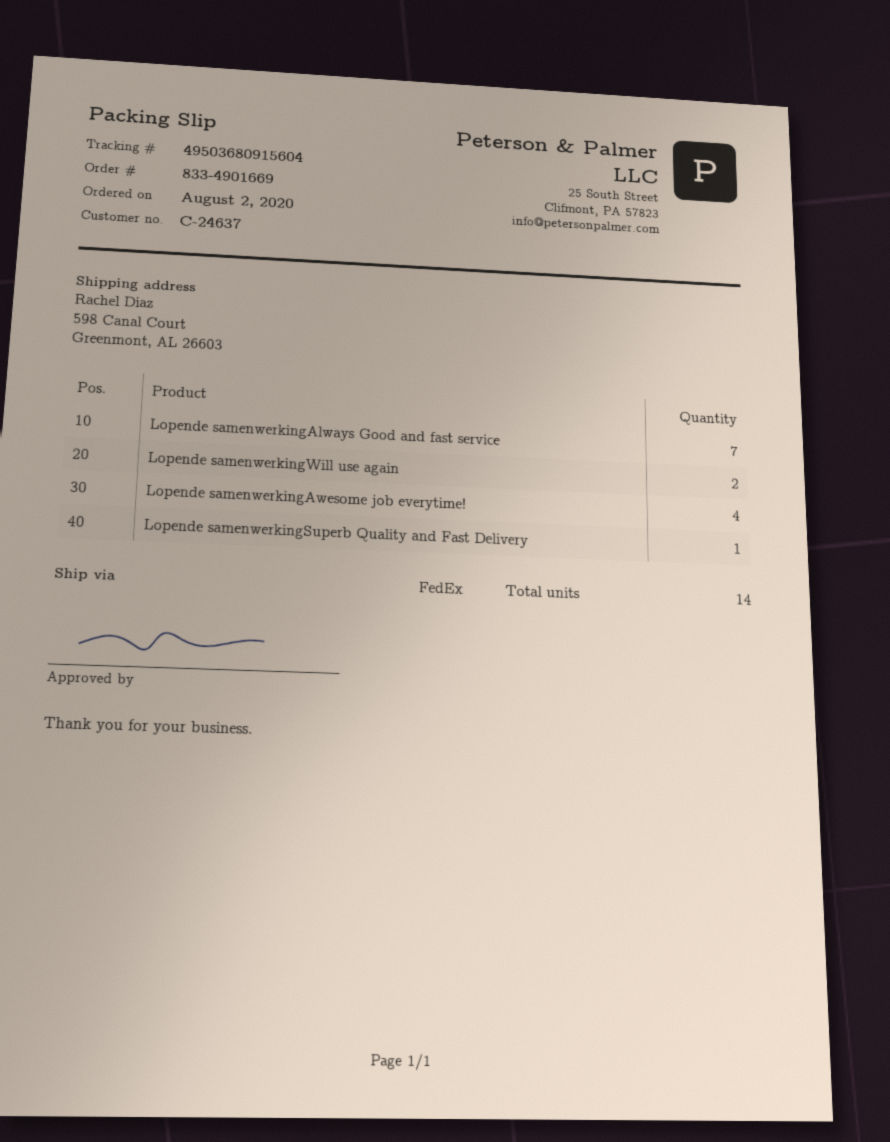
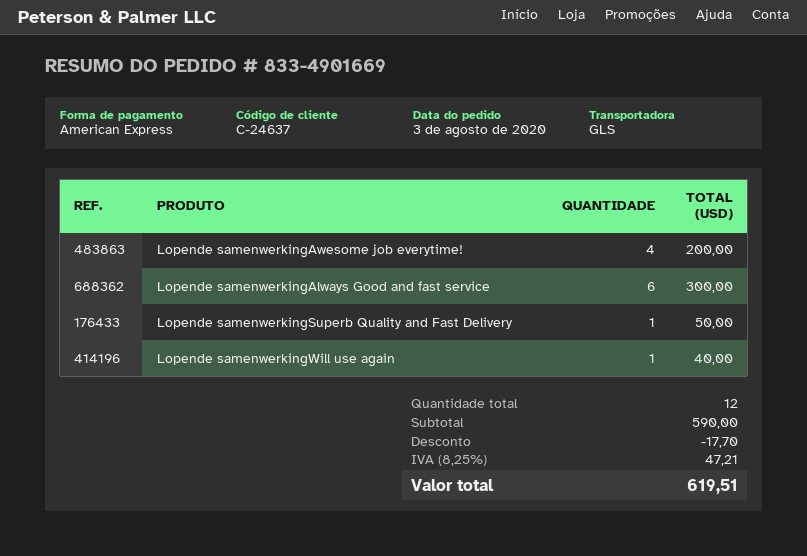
order date: 2020-08-02 -> 2020-08-03
shipping method: FedEx -> GLS
Lopende samenwerkingAlways Good and fast service: 7 -> 6
Lopende samenwerkingWill use again: 2 -> 1
total quantity: 14 -> 12

